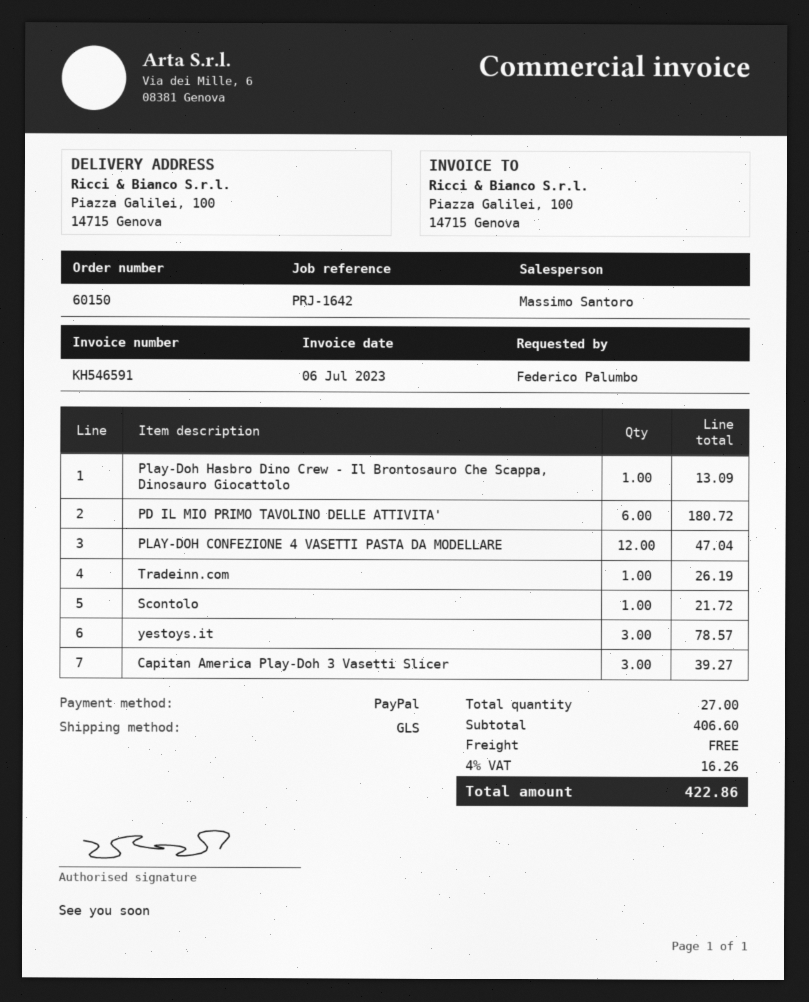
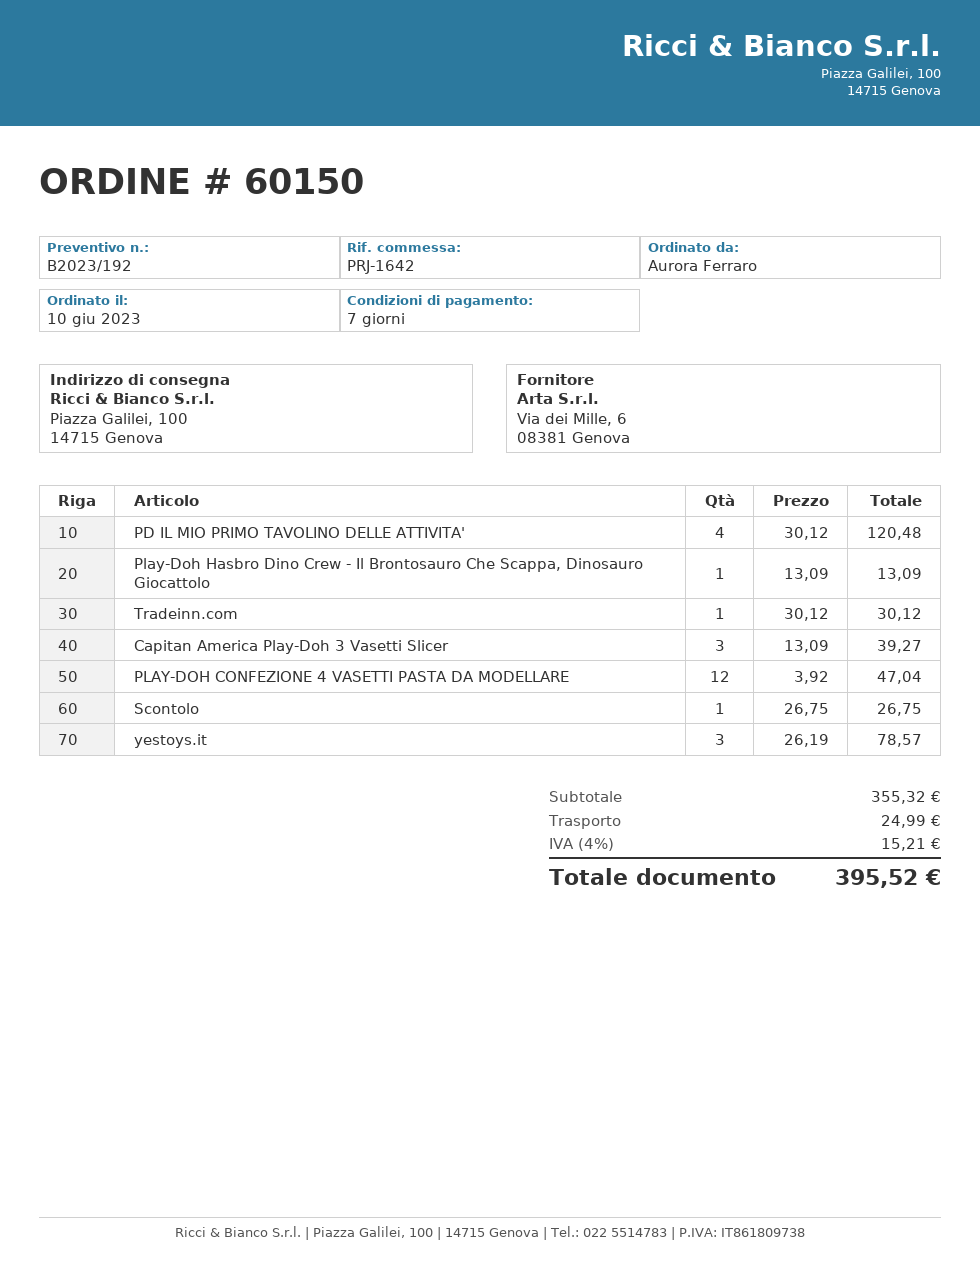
ordered by: Federico Palumbo -> Aurora Ferraro
PD IL MIO PRIMO TAVOLINO DELLE ATTIVITA': 6 for 180.72 -> 4 for 120.48
Tradeinn.com: 1 for 26.19 -> 1 for 30.12
Scontolo: 1 for 21.72 -> 1 for 26.75
subtotal: 406.60 -> 355.32
shipping: 0.00 -> 24.99
tax: 4% = 16.26 -> 4% = 15.21
total: 422.86 -> 395.52

